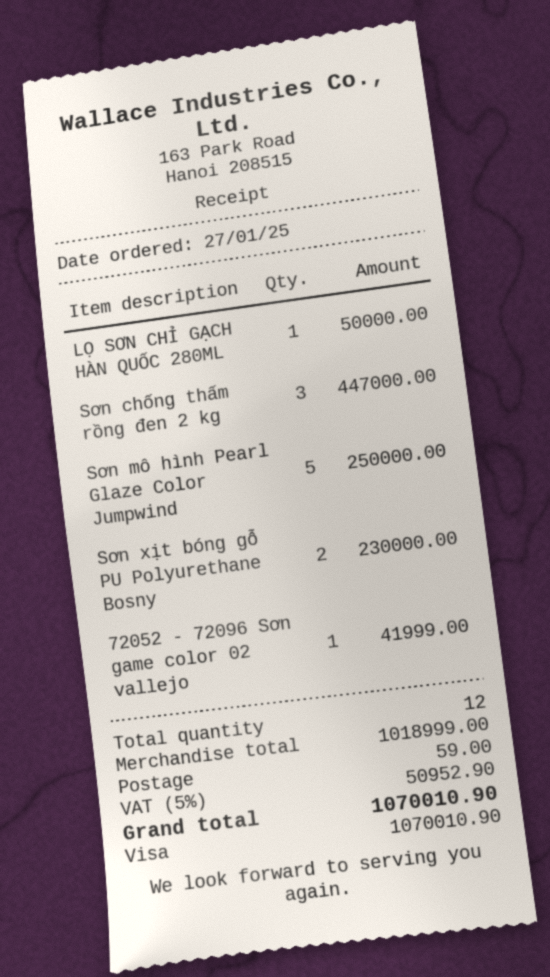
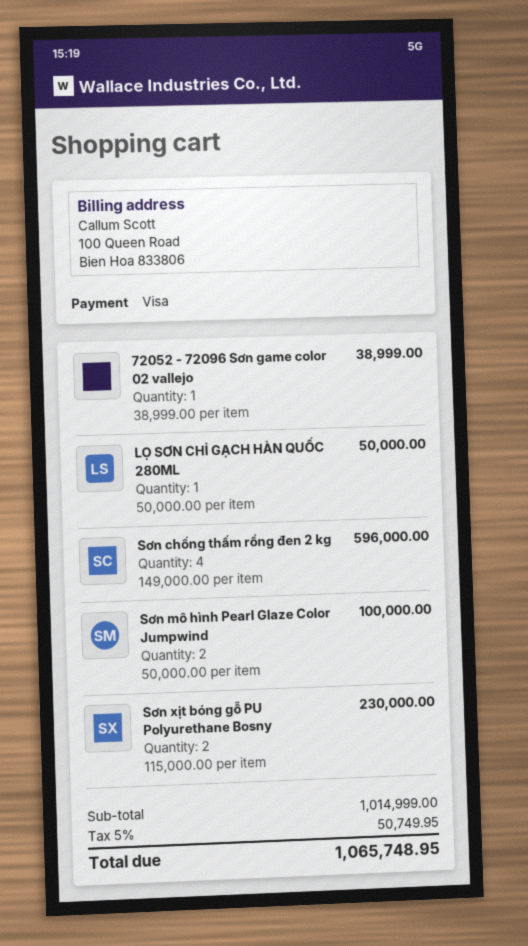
Sơn chống thấm rồng đen 2 kg: 3 for 447000.00 -> 4 for 596000.00
Sơn mô hình Pearl Glaze Color Jumpwind: 5 for 250000.00 -> 2 for 100000.00
72052 - 72096 Sơn game color 02 vallejo: 1 for 41999.00 -> 1 for 38999.00
subtotal: 1018999.00 -> 1014999.00
shipping: 59.00 -> none
tax: 5% = 50952.90 -> 5% = 50749.95
total: 1070010.90 -> 1065748.95

